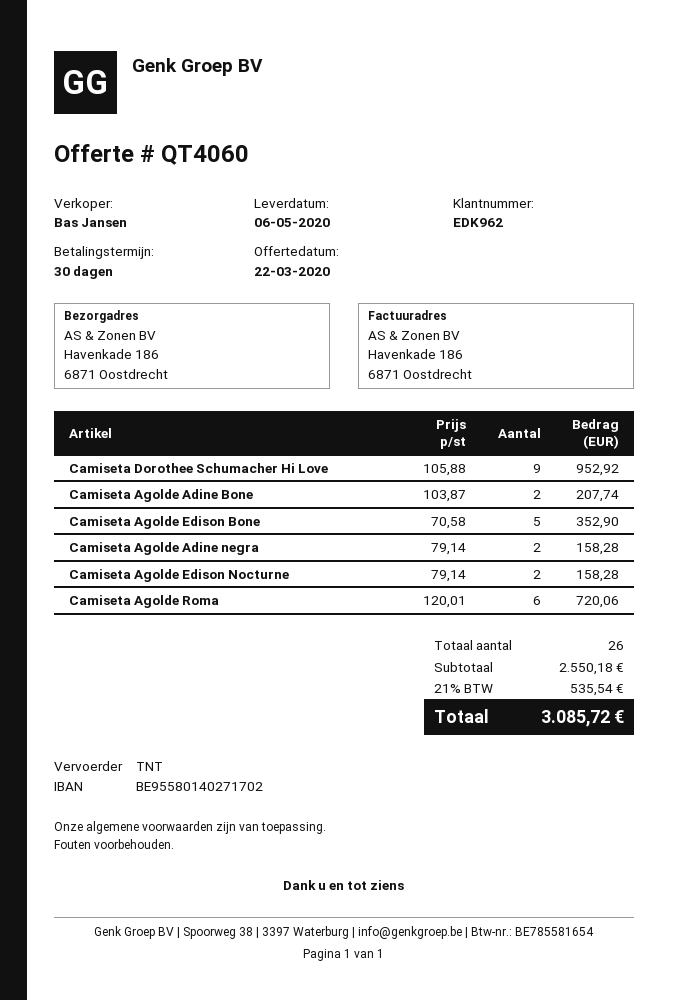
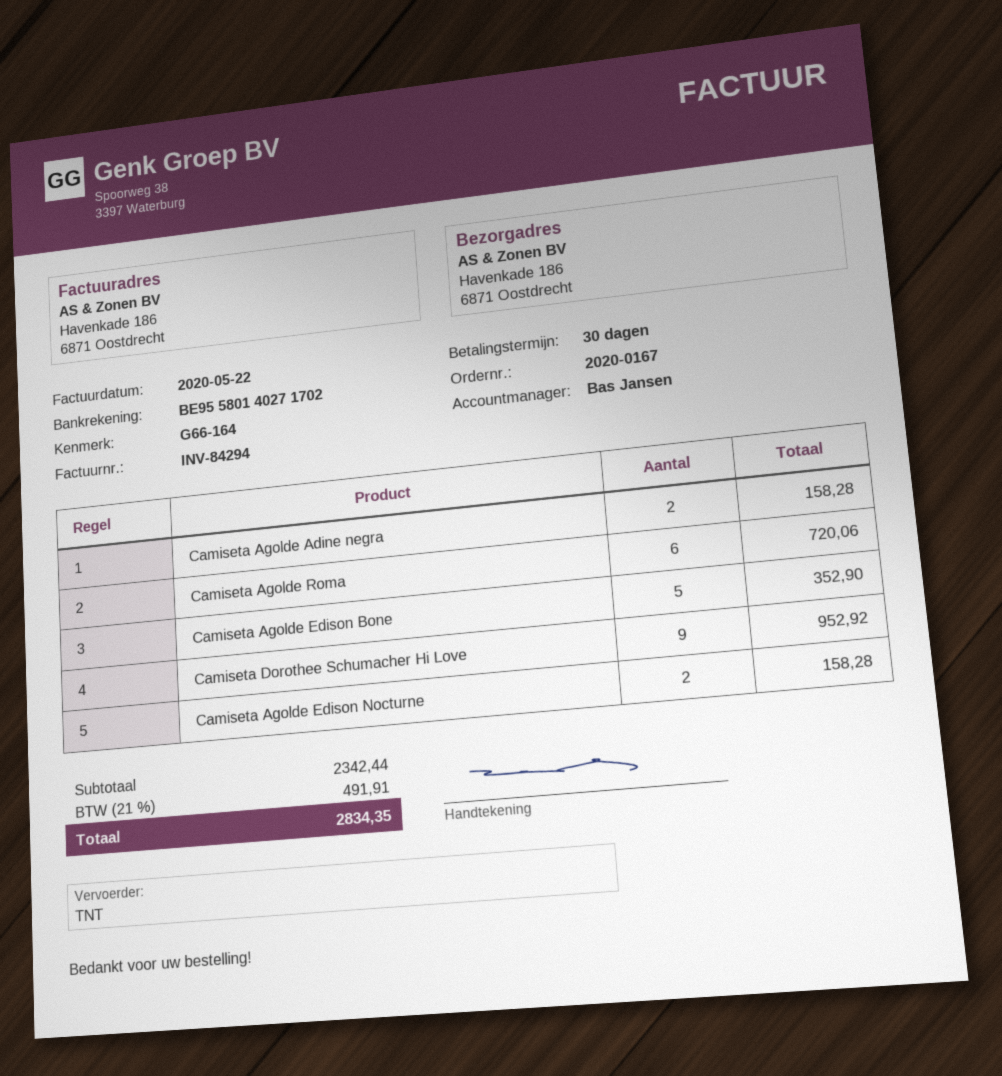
Camiseta Agolde Adine Bone: 2 for 207.74 -> none
subtotal: 2550.18 -> 2342.44
tax: 21% = 535.54 -> 21% = 491.91
total: 3085.72 -> 2834.35

